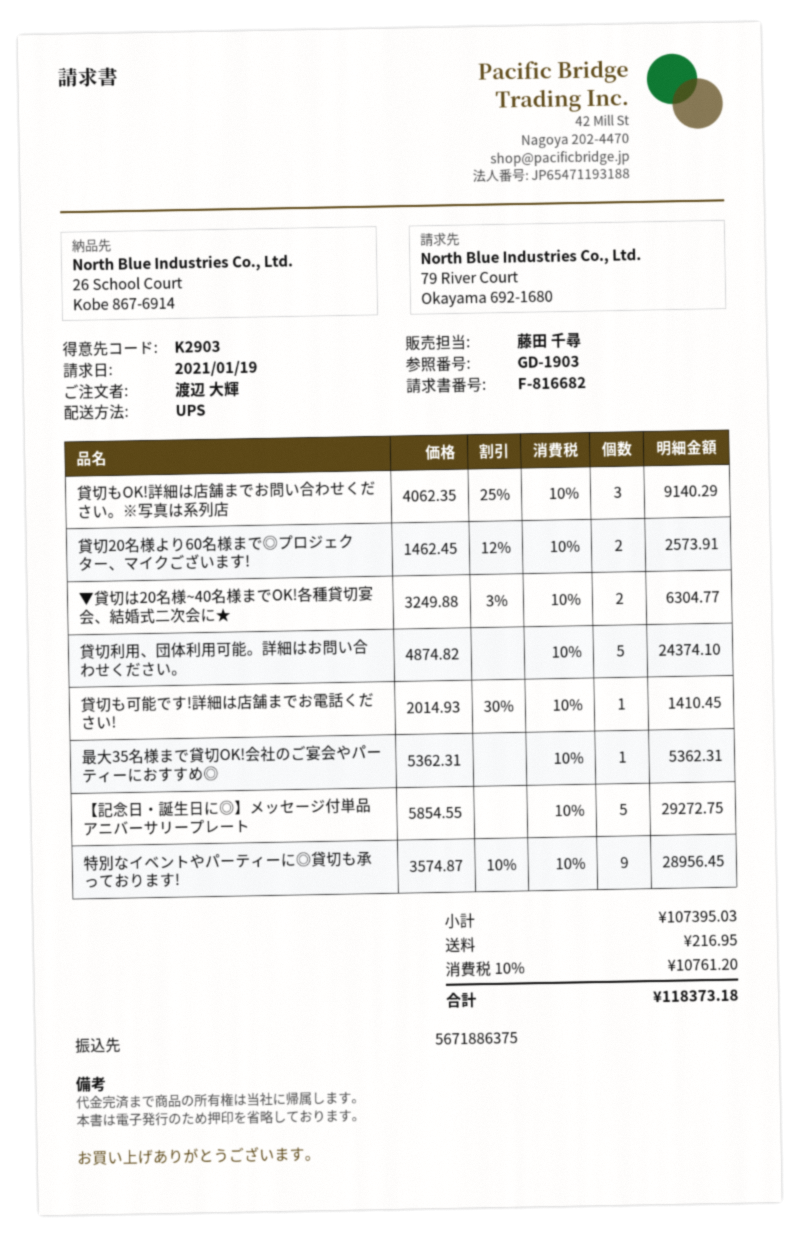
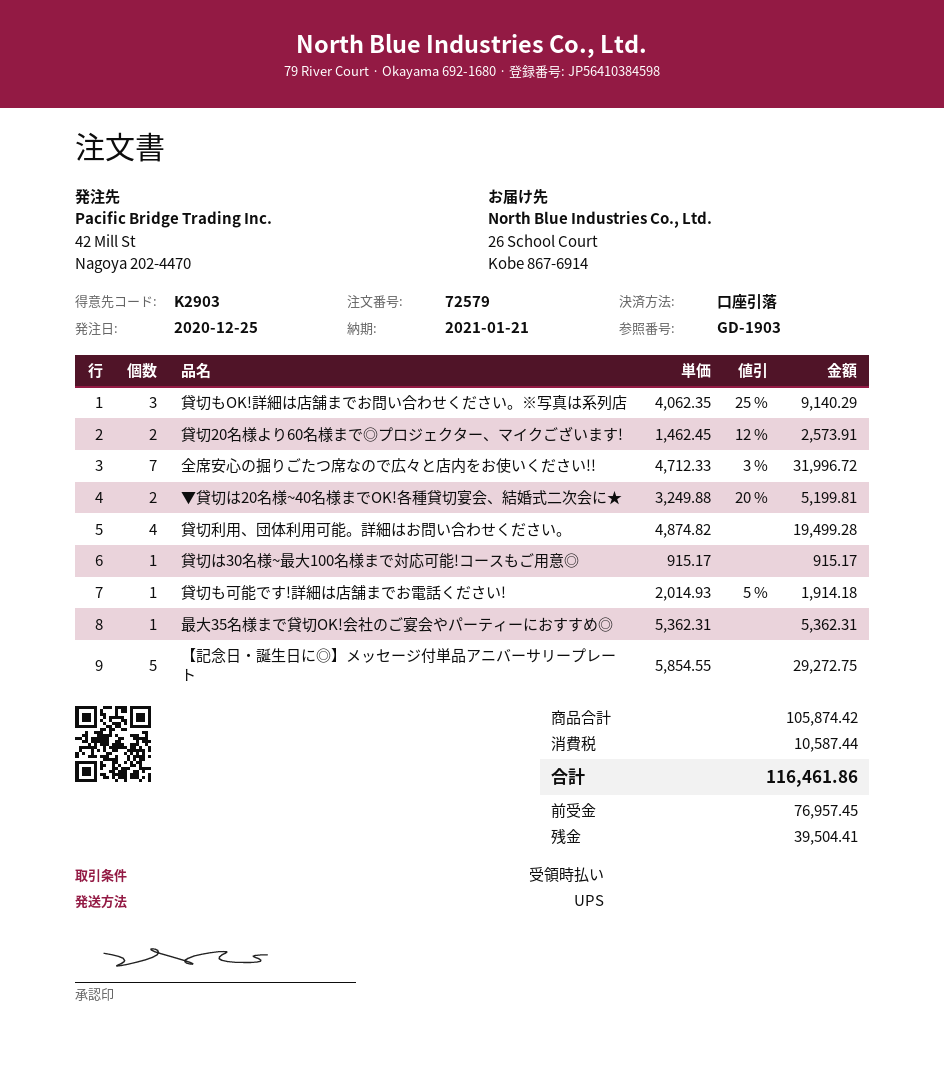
▼貸切は20名様~40名様までOK!各種貸切宴会、結婚式二次会に★: 2 x 3249.88 - 3% = 6304.77 -> 2 x 3249.88 - 20% = 5199.81
貸切利用、団体利用可能。詳細はお問い合わせください。: 5 x 4874.82 = 24374.10 -> 4 x 4874.82 = 19499.28
貸切も可能です!詳細は店舗までお電話ください!: 1 x 2014.93 - 30% = 1410.45 -> 1 x 2014.93 - 5% = 1914.18
特別なイベントやパーティーに◎貸切も承っております!: 9 x 3574.87 - 10% = 28956.45 -> none
全席安心の掘りごたつ席なので広々と店内をお使いください!!: none -> 7 x 4712.33 - 3% = 31996.72
貸切は30名様~最大100名様まで対応可能!コースもご用意◎: none -> 1 x 915.17 = 915.17
subtotal: 107395.03 -> 105874.42
shipping: 216.95 -> none
tax: 10761.20 -> 10587.44
total: 118373.18 -> 116461.86

